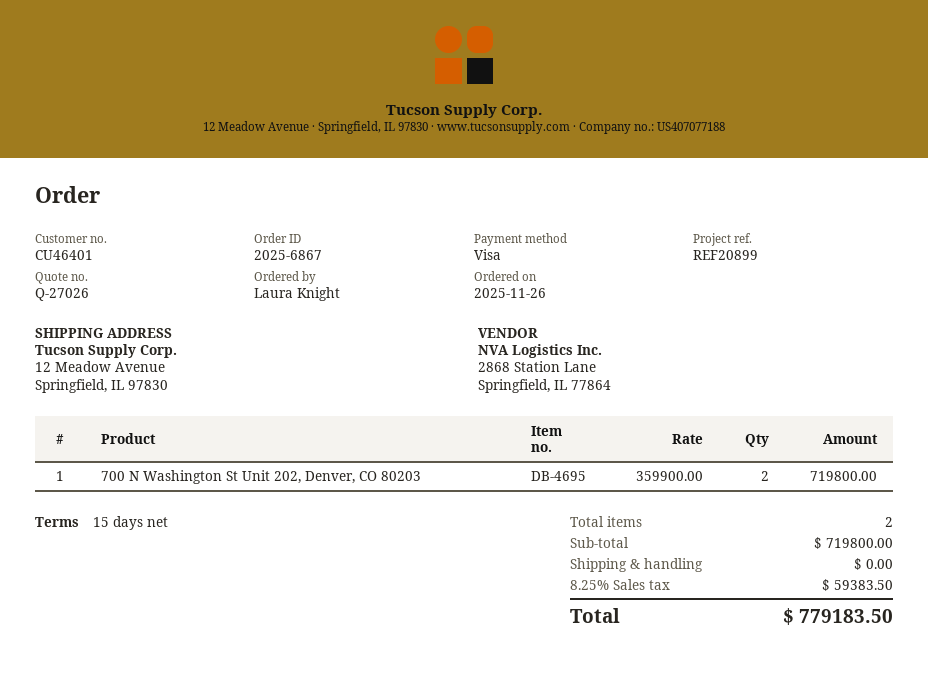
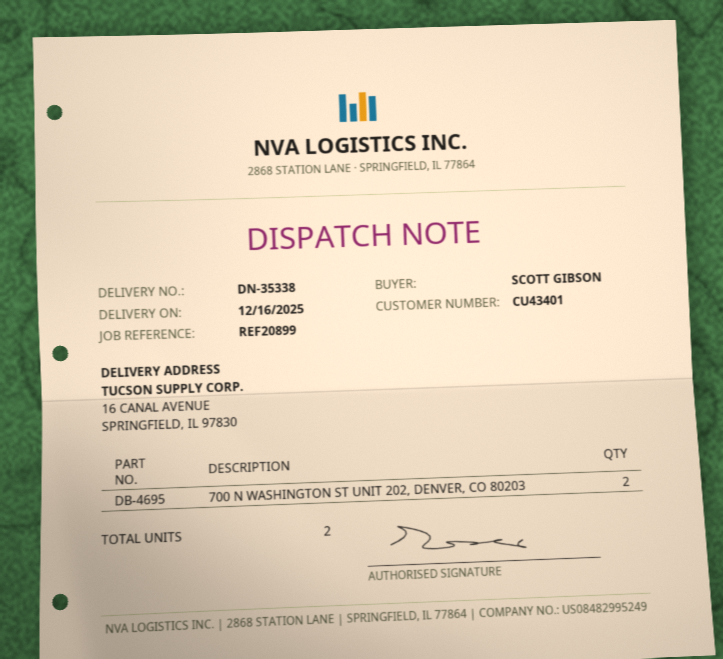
customer number: CU46401 -> CU43401
ordered by: Laura Knight -> SCOTT GIBSON
ship to: 12 Meadow Avenue, Springfield, IL 97830 -> 16 CANAL AVENUE, SPRINGFIELD, IL 97830

